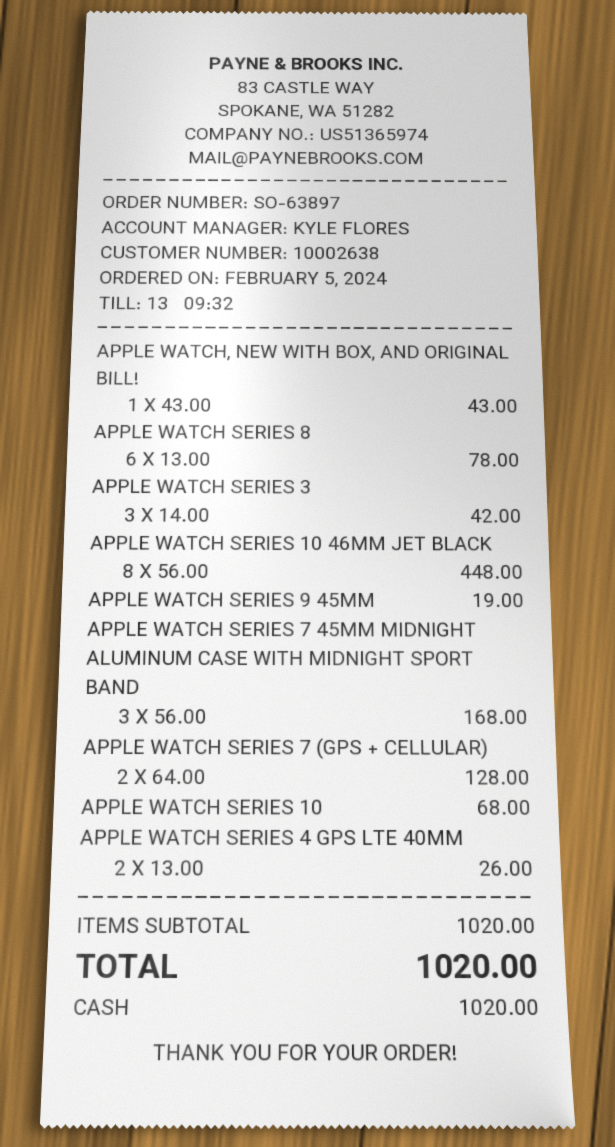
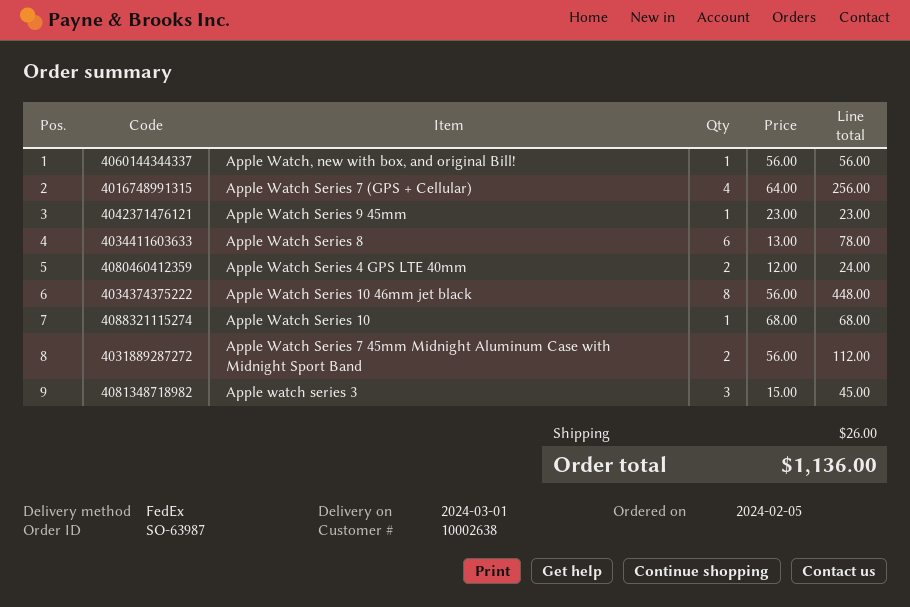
order number: SO-63897 -> SO-63987
APPLE WATCH, NEW WITH BOX, AND ORIGINAL BILL!: 1 x 43.00 = 43.00 -> 1 x 56.00 = 56.00
APPLE WATCH SERIES 3: 3 x 14.00 = 42.00 -> 3 x 15.00 = 45.00
APPLE WATCH SERIES 9 45MM: 1 x 19.00 = 19.00 -> 1 x 23.00 = 23.00
APPLE WATCH SERIES 7 45MM MIDNIGHT ALUMINUM CASE WITH MIDNIGHT SPORT BAND: 3 x 56.00 = 168.00 -> 2 x 56.00 = 112.00
APPLE WATCH SERIES 7 (GPS + CELLULAR): 2 x 64.00 = 128.00 -> 4 x 64.00 = 256.00
APPLE WATCH SERIES 4 GPS LTE 40MM: 2 x 13.00 = 26.00 -> 2 x 12.00 = 24.00
shipping: none -> 26.00
total: 1020.00 -> 1136.00

